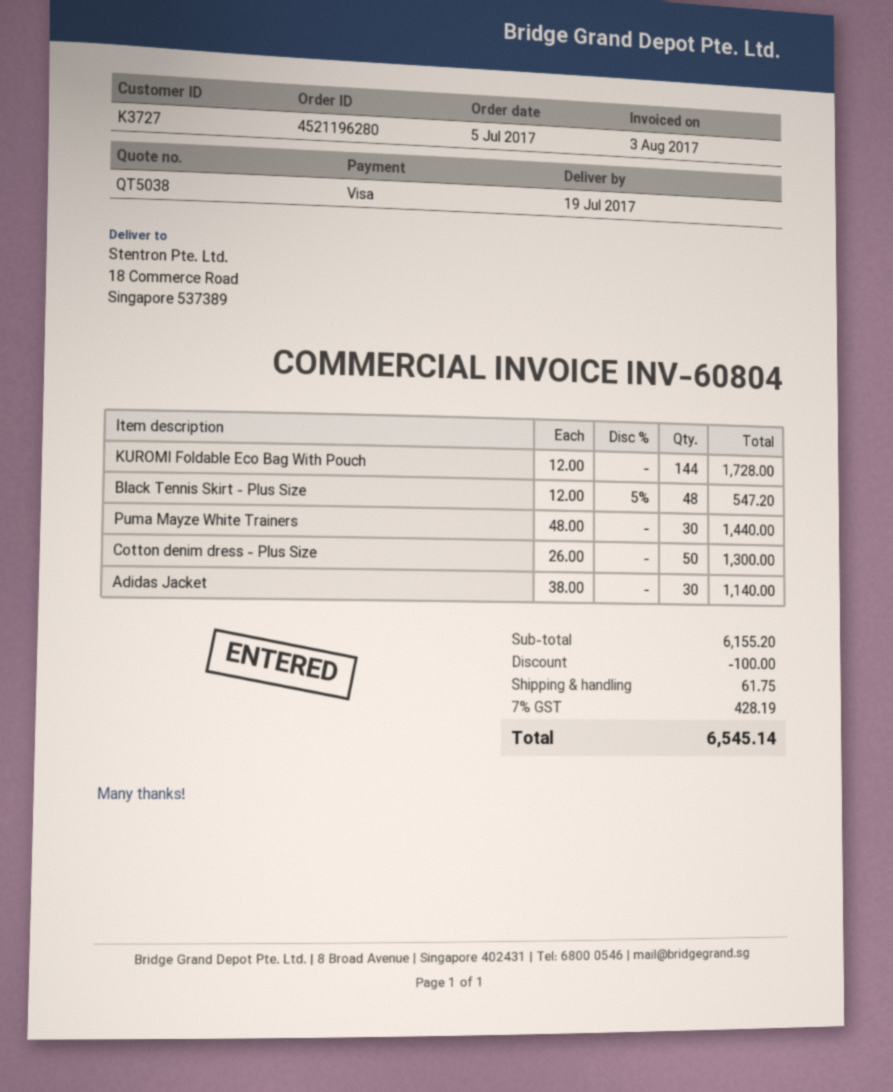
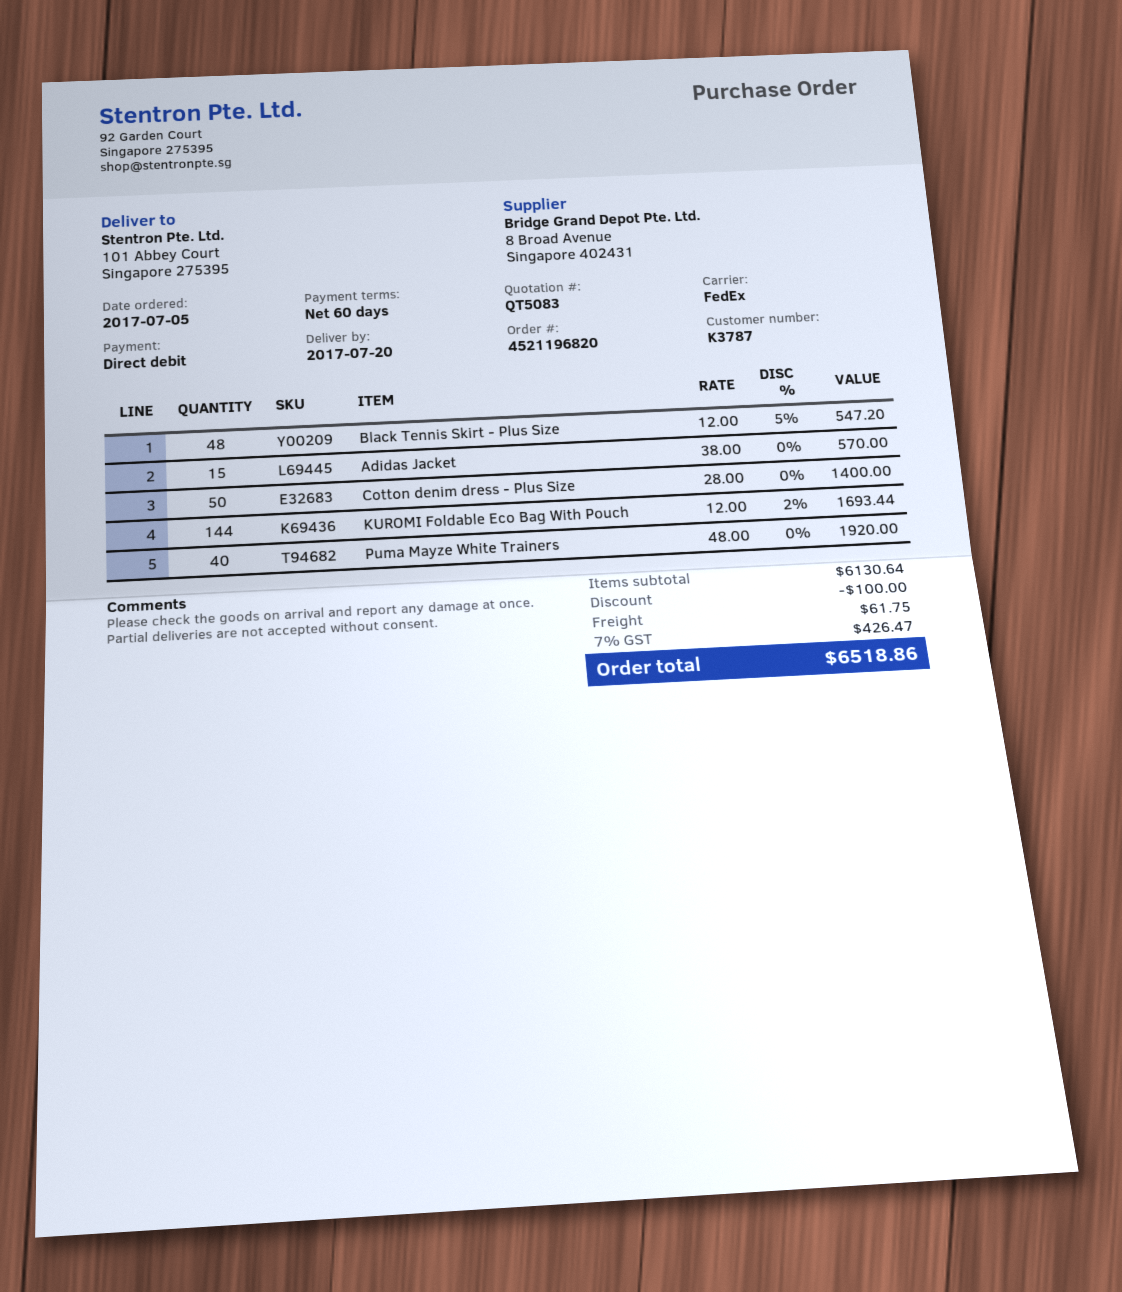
quote number: QT5038 -> QT5083
order number: 4521196280 -> 4521196820
delivery date: 2017-07-19 -> 2017-07-20
customer number: K3727 -> K3787
payment method: Visa -> direct debit
ship to: 18 Commerce Road, Singapore 537389 -> 101 Abbey Court, Singapore 275395
KUROMI Foldable Eco Bag With Pouch: 144 x 12.00 = 1728.00 -> 144 x 12.00 - 2% = 1693.44
Puma Mayze White Trainers: 30 x 48.00 = 1440.00 -> 40 x 48.00 = 1920.00
Cotton denim dress - Plus Size: 50 x 26.00 = 1300.00 -> 50 x 28.00 = 1400.00
Adidas Jacket: 30 x 38.00 = 1140.00 -> 15 x 38.00 = 570.00
subtotal: 6155.20 -> 6130.64
tax: 7% = 428.19 -> 7% = 426.47
total: 6545.14 -> 6518.86

